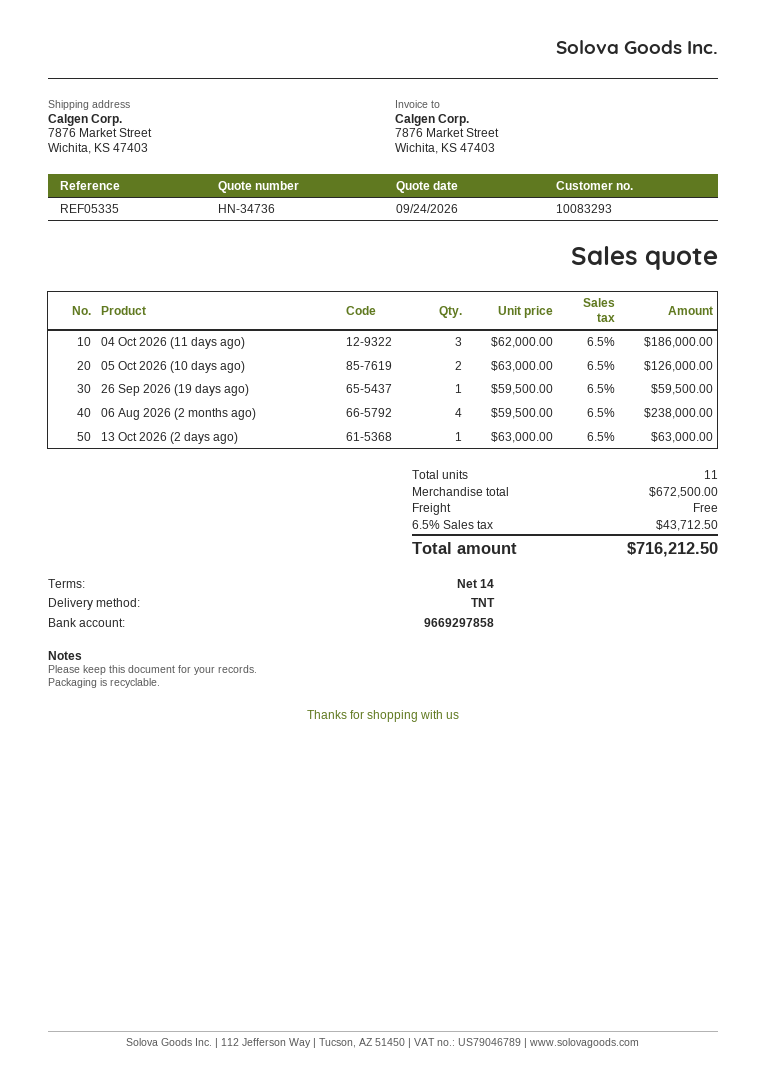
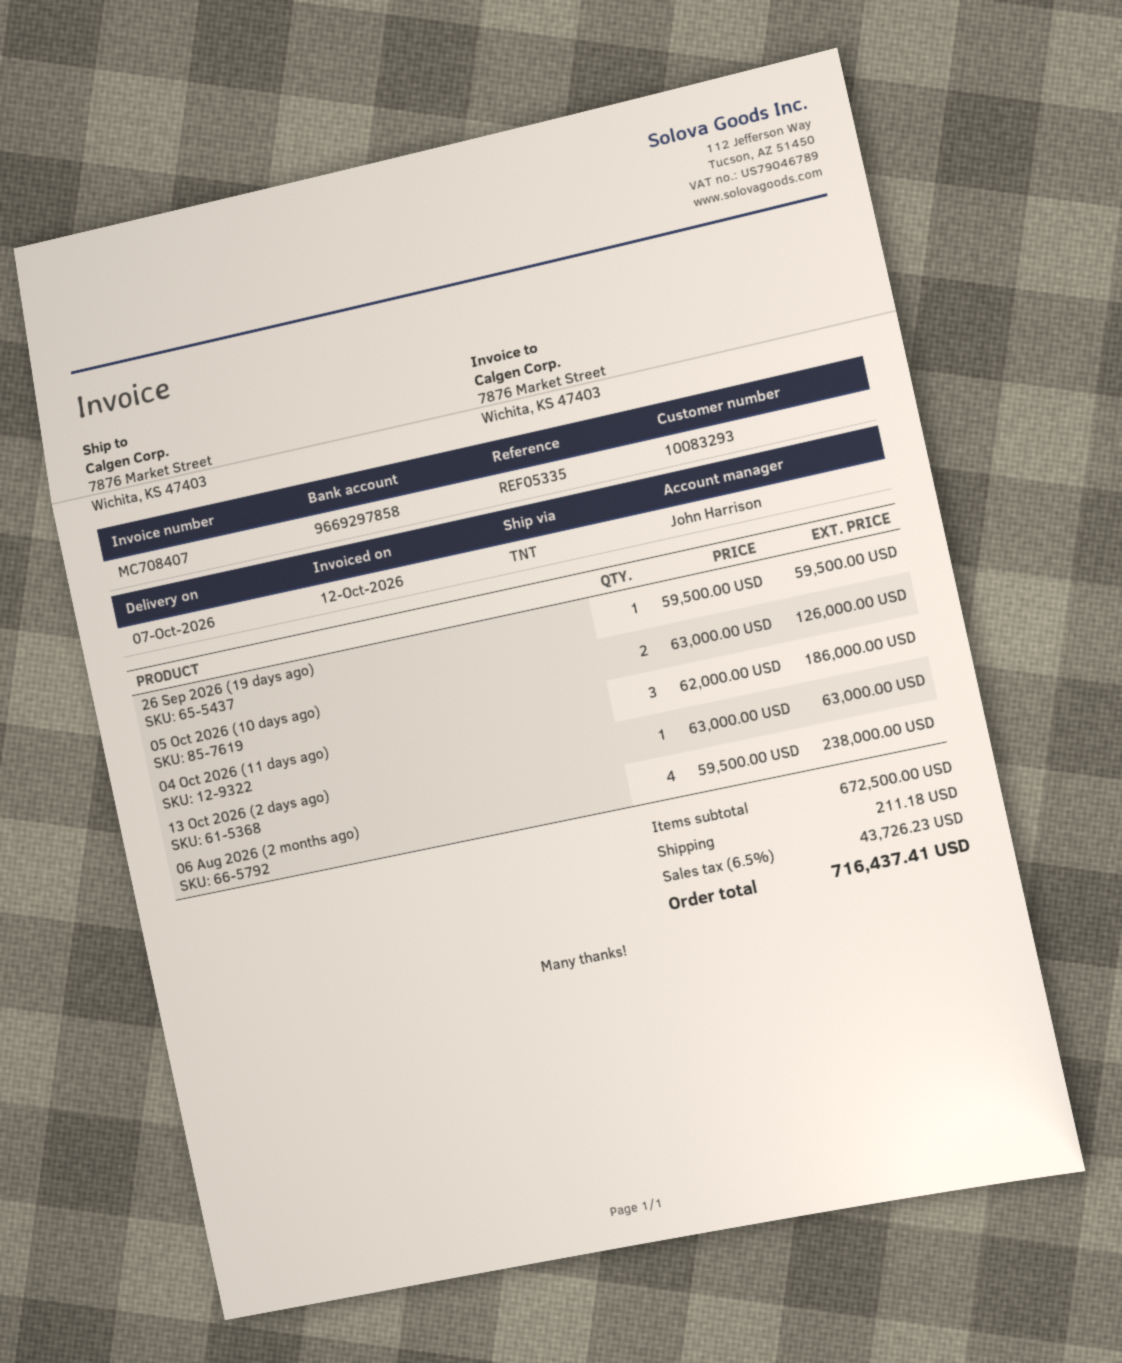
shipping: 0.00 -> 211.18
tax: 6.5% = 43712.50 -> 6.5% = 43726.23
total: 716212.50 -> 716437.41

